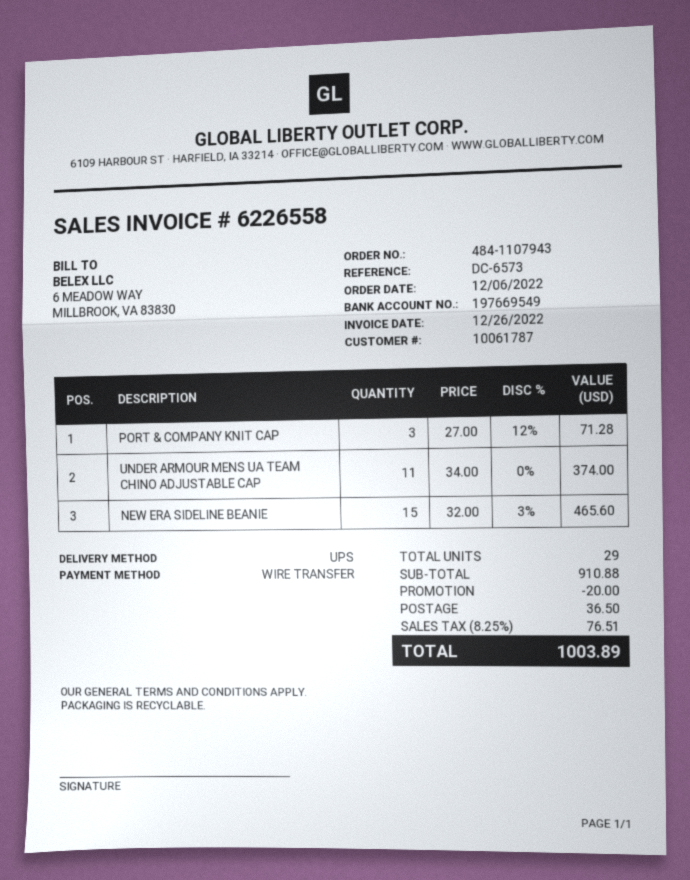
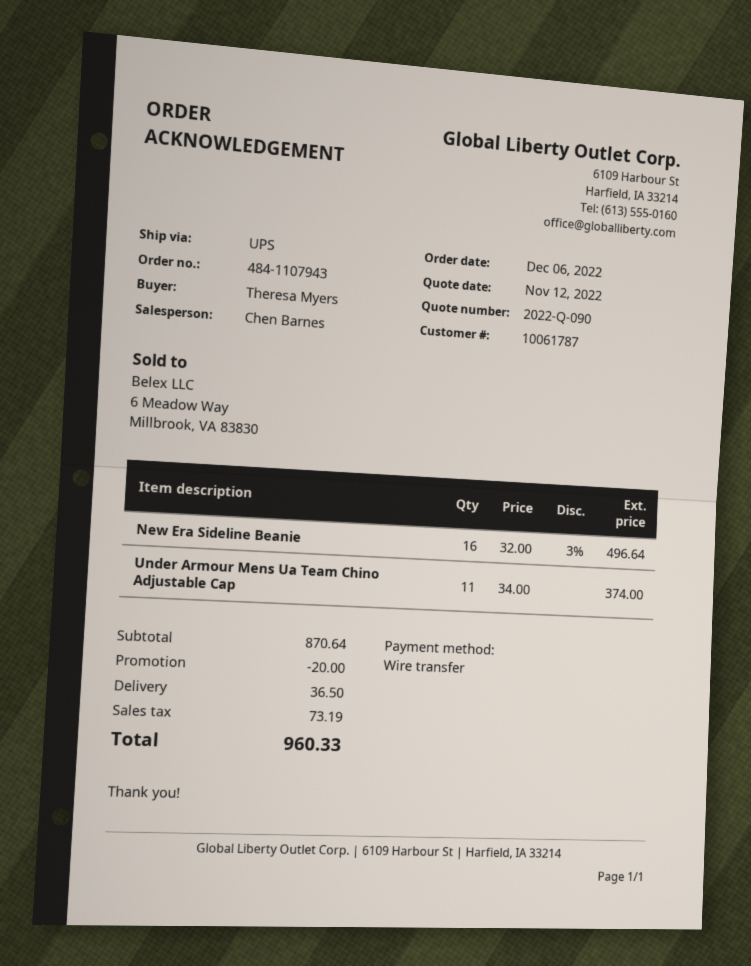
PORT & COMPANY KNIT CAP: 3 x 27.00 - 12% = 71.28 -> none
NEW ERA SIDELINE BEANIE: 15 x 32.00 - 3% = 465.60 -> 16 x 32.00 - 3% = 496.64
subtotal: 910.88 -> 870.64
tax: 76.51 -> 73.19
total: 1003.89 -> 960.33

